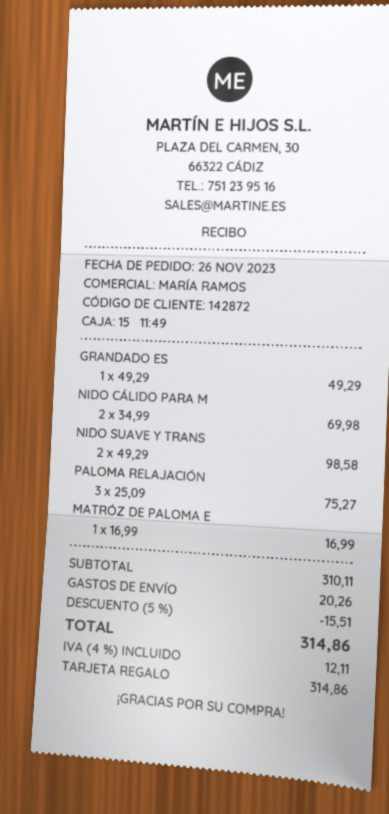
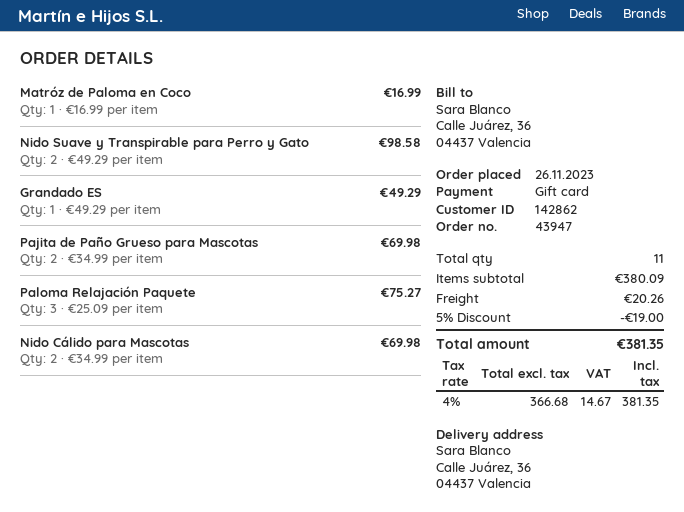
customer number: 142872 -> 142862
Pajita de Paño Grueso para Mascotas: none -> 2 x 34.99 = 69.98
subtotal: 310.11 -> 380.09
discount: 5% = 15.51 -> 5% = 19.00
tax: 4% = 12.11 -> 4% = 14.67
total: 314.86 -> 381.35

